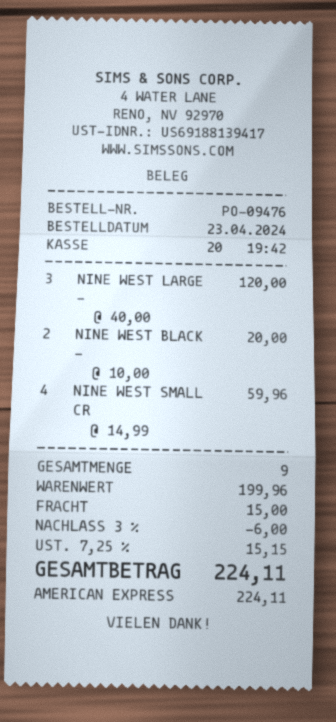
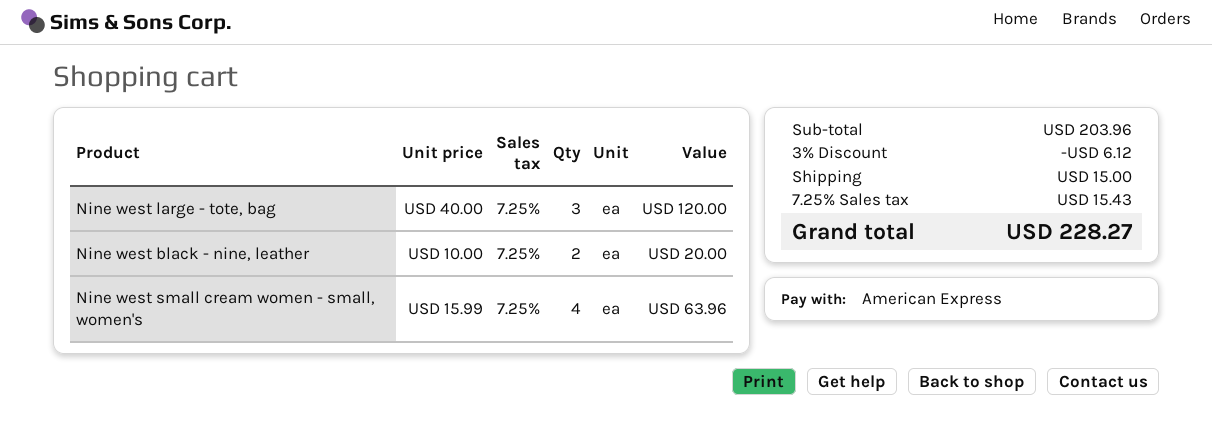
NINE WEST SMALL CR: 4 x 14.99 = 59.96 -> 4 x 15.99 = 63.96
subtotal: 199.96 -> 203.96
discount: 3% = 6.00 -> 3% = 6.12
tax: 7.25% = 15.15 -> 7.25% = 15.43
total: 224.11 -> 228.27

